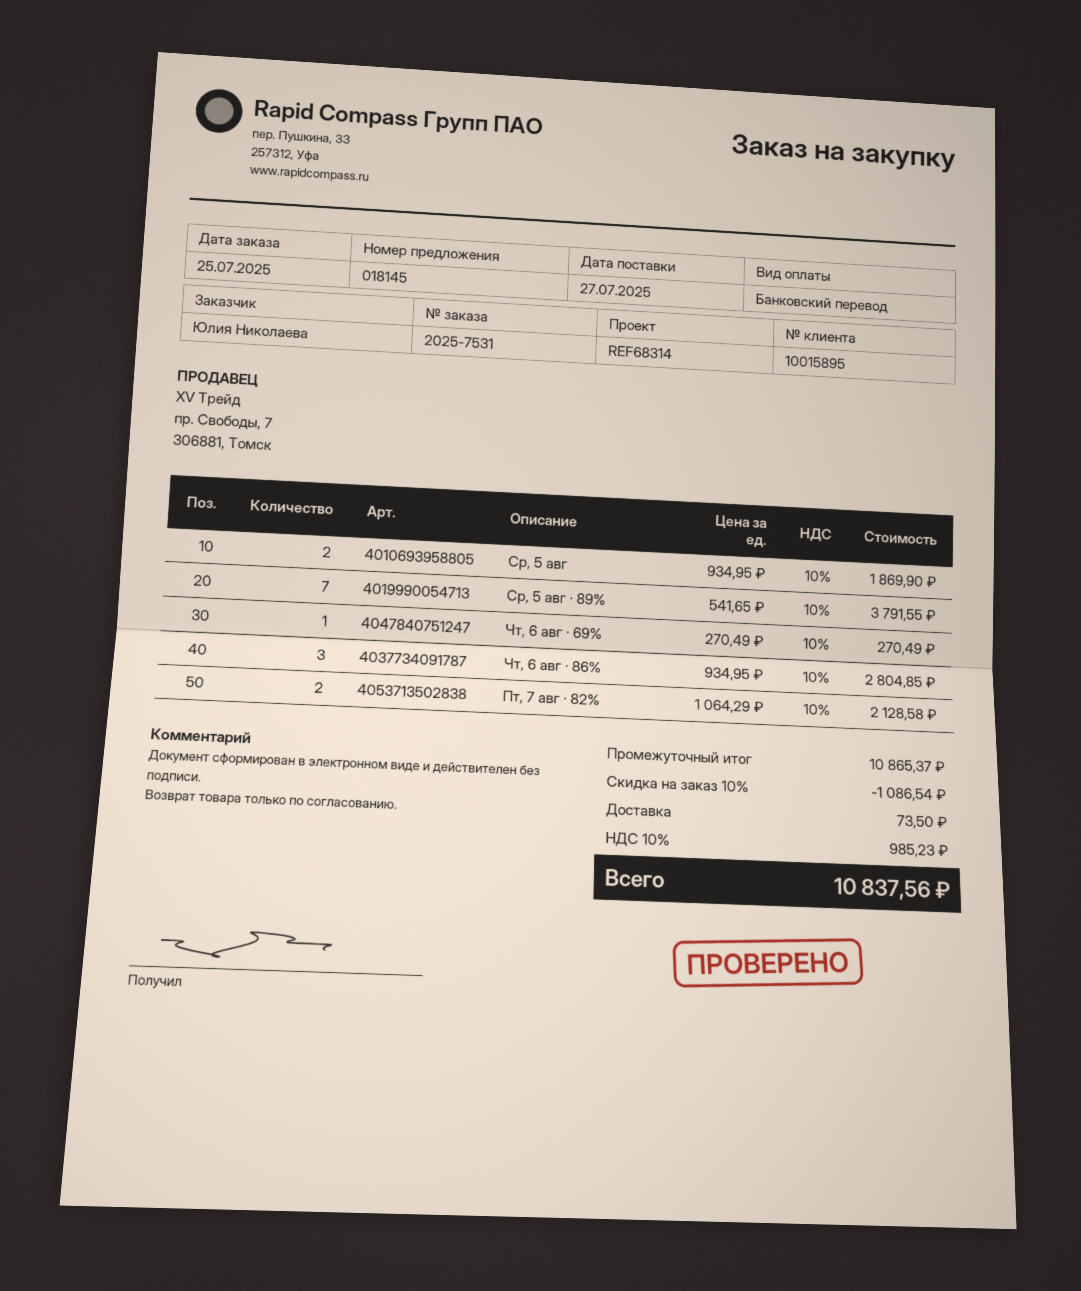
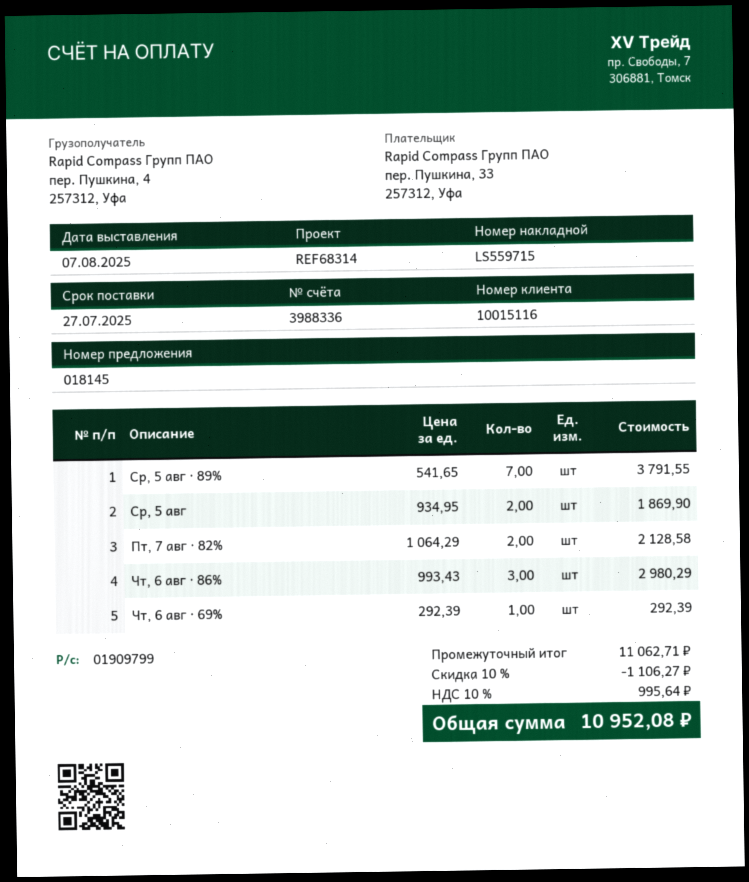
customer number: 10015895 -> 10015116
Чт, 6 авг · 69%: 1 x 270.49 = 270.49 -> 1 x 292.39 = 292.39
Чт, 6 авг · 86%: 3 x 934.95 = 2804.85 -> 3 x 993.43 = 2980.29
subtotal: 10865.37 -> 11062.71
discount: 10% = 1086.54 -> 10% = 1106.27
shipping: 73.50 -> none
tax: 10% = 985.23 -> 10% = 995.64
total: 10837.56 -> 10952.08

